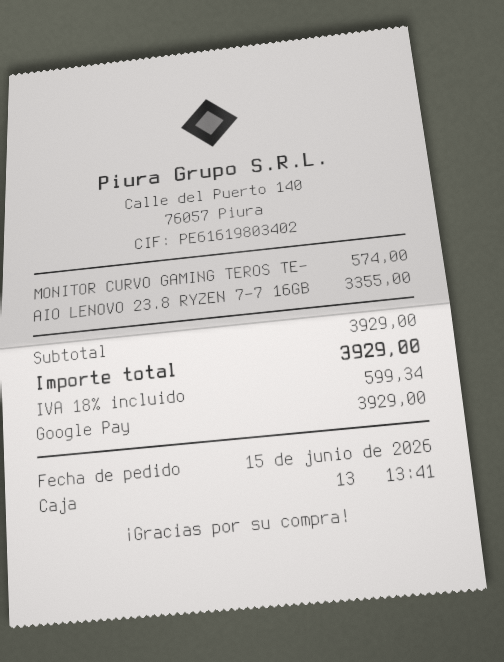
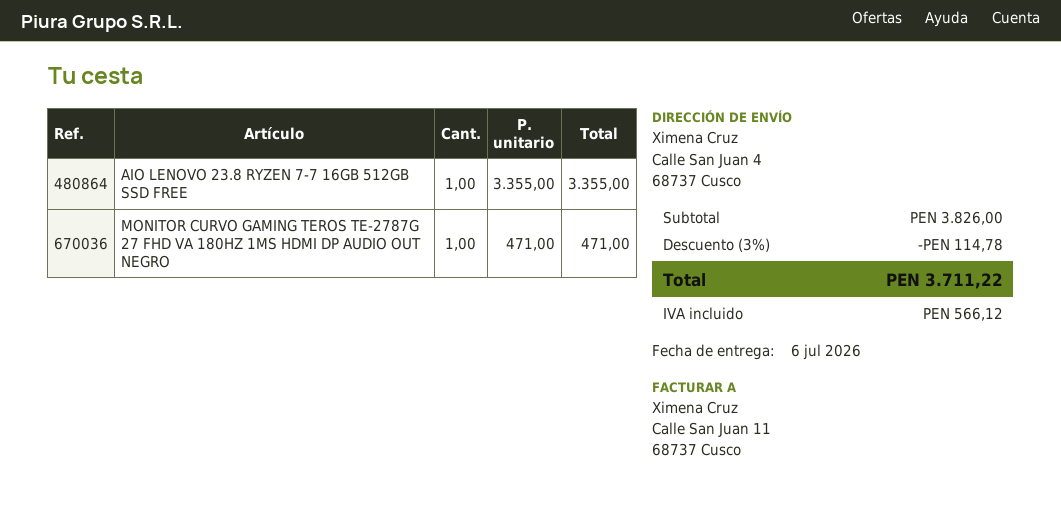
MONITOR CURVO GAMING TEROS TE-: 1 x 574.00 = 574.00 -> 1 x 471.00 = 471.00
subtotal: 3929.00 -> 3826.00
discount: none -> 3% = 114.78
tax: 599.34 -> 566.12
total: 3929.00 -> 3711.22

